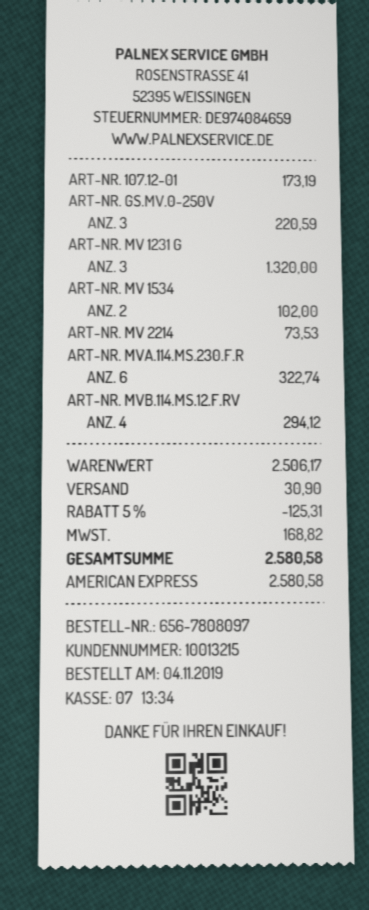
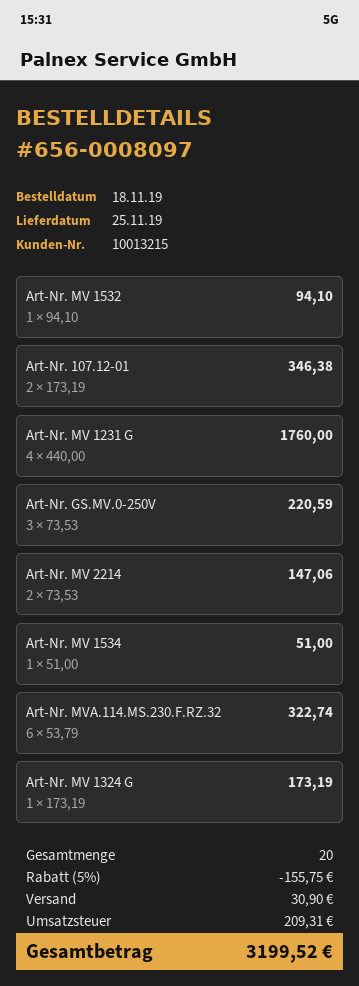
order number: 656-7808097 -> 656-0008097
order date: 2019-11-04 -> 2019-11-18
ART-NR. 107.12-01: 1 for 173.19 -> 2 for 346.38
ART-NR. MV 1231 G: 3 for 1320.00 -> 4 for 1760.00
ART-NR. MV 1534: 2 for 102.00 -> 1 for 51.00
ART-NR. MV 2214: 1 for 73.53 -> 2 for 147.06
ART-NR. MVB.114.MS.12.F.RV: 4 for 294.12 -> none
Art-Nr. MV 1532: none -> 1 for 94.10
Art-Nr. MV 1324 G: none -> 1 for 173.19
discount: 5% = 125.31 -> 5% = 155.75
tax: 168.82 -> 209.31
total: 2580.58 -> 3199.52

